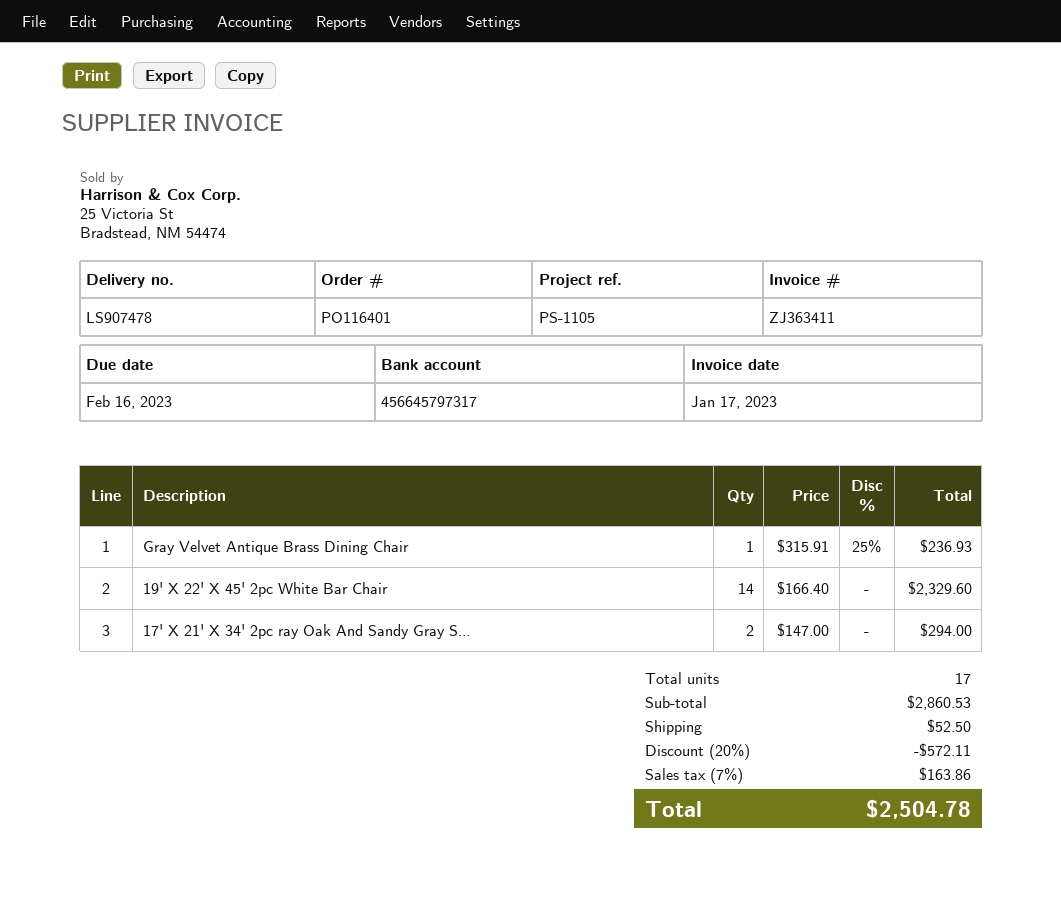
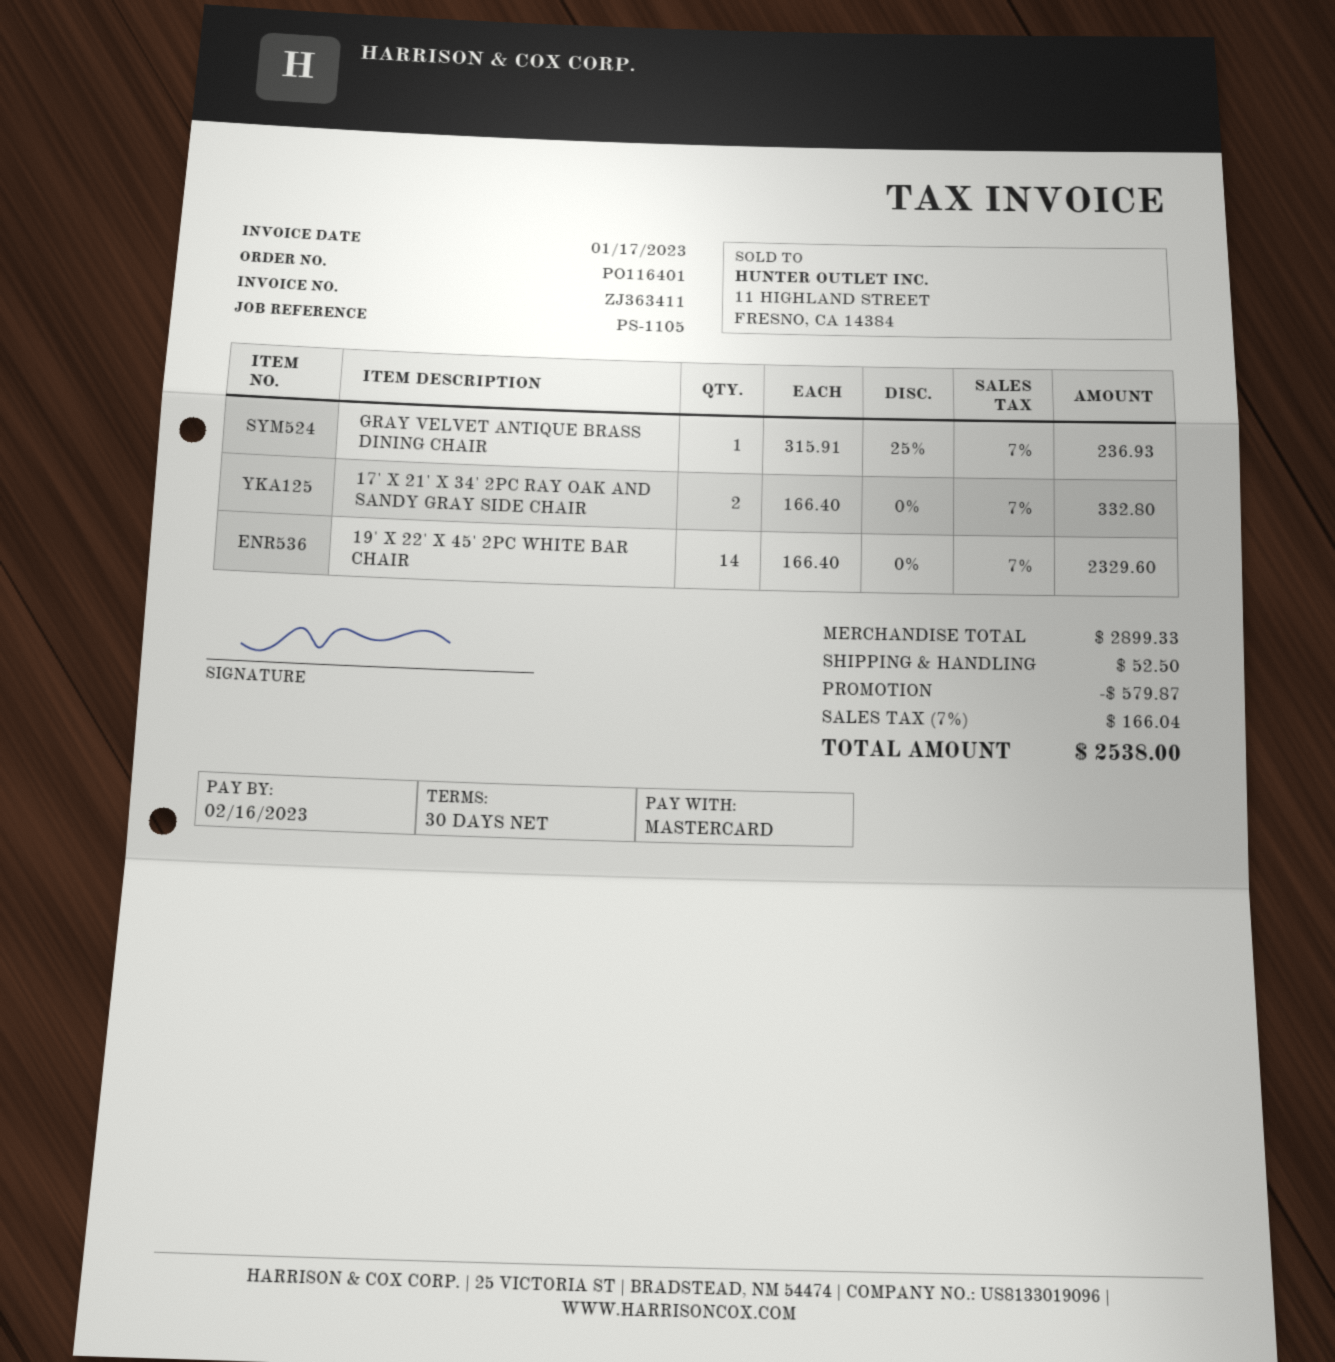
17' X 21' X 34' 2pc ray Oak And Sandy Gray S...: 2 x 147.00 = 294.00 -> 2 x 166.40 = 332.80
subtotal: 2860.53 -> 2899.33
discount: 572.11 -> 579.87
tax: 7% = 163.86 -> 7% = 166.04
total: 2504.78 -> 2538.00

